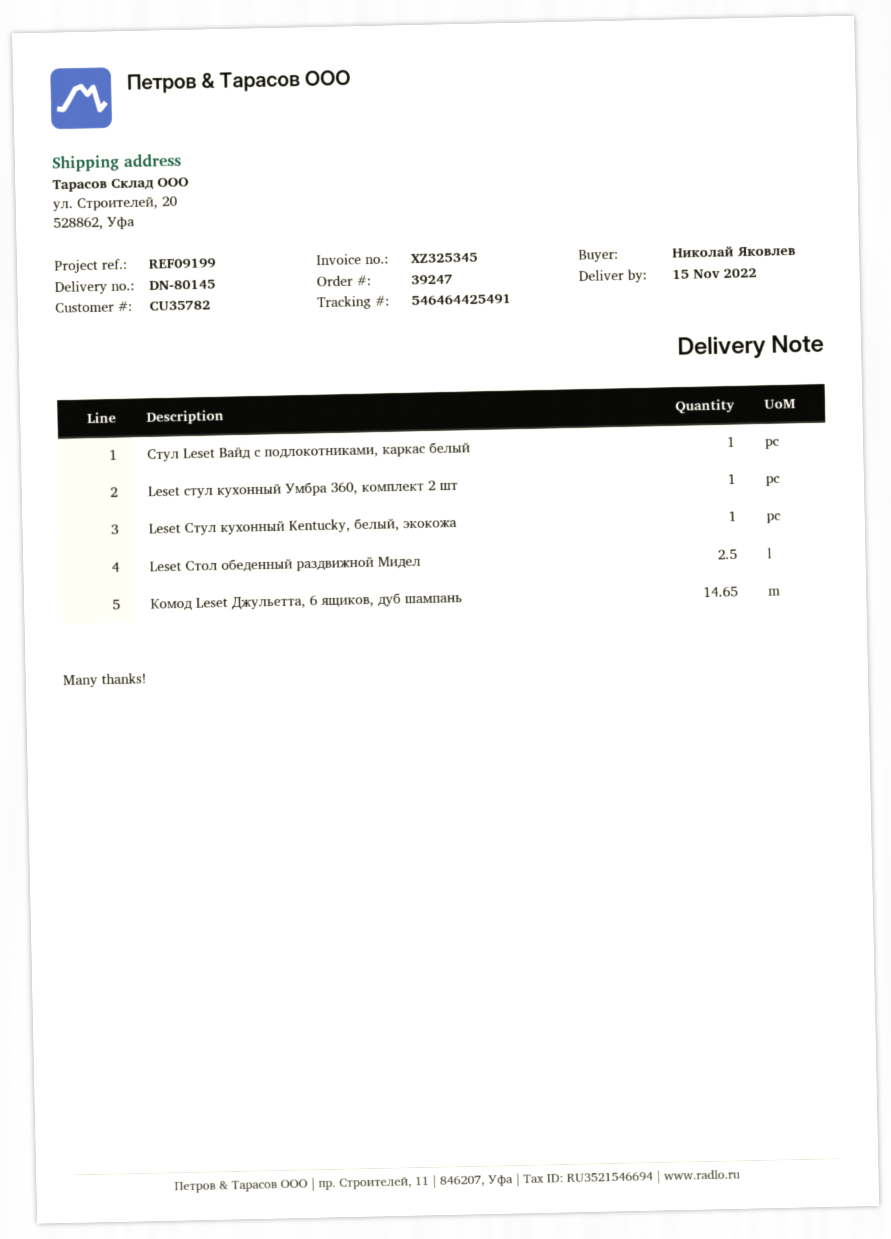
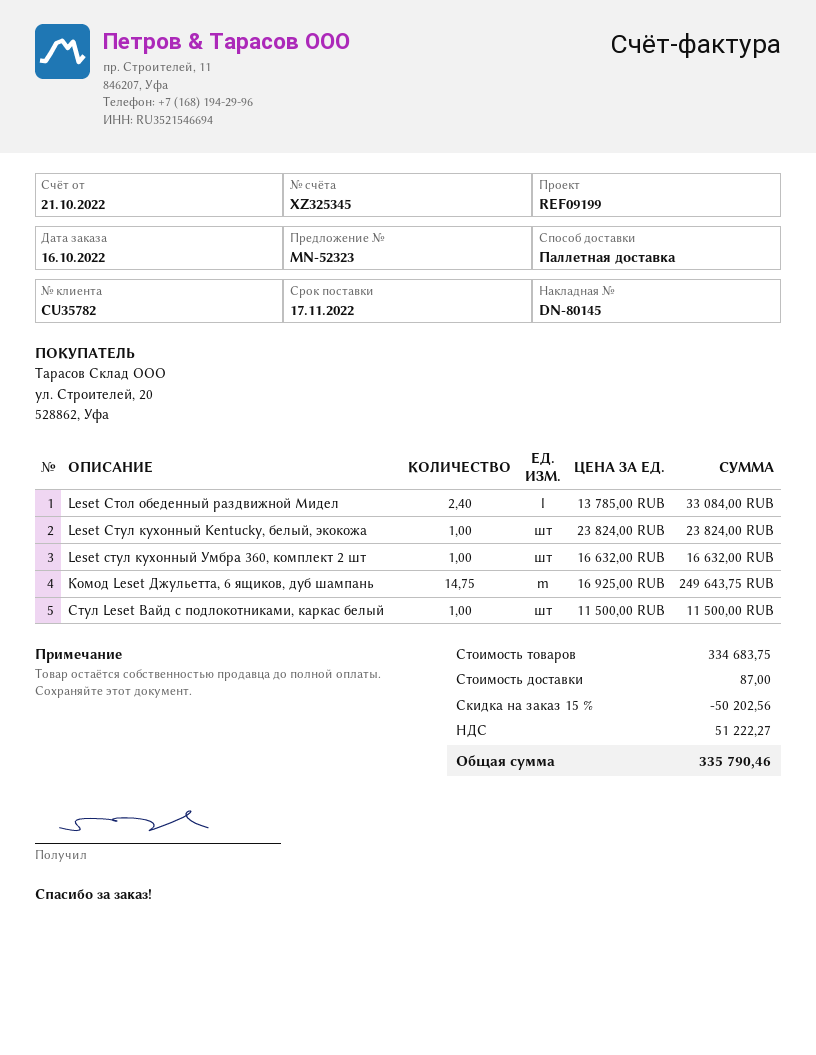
delivery date: 2022-11-15 -> 2022-11-17
Leset Стол обеденный раздвижной Мидел: 2.5 -> 2.4
Комод Leset Джульетта, 6 ящиков, дуб шампань: 14.65 -> 14.75

